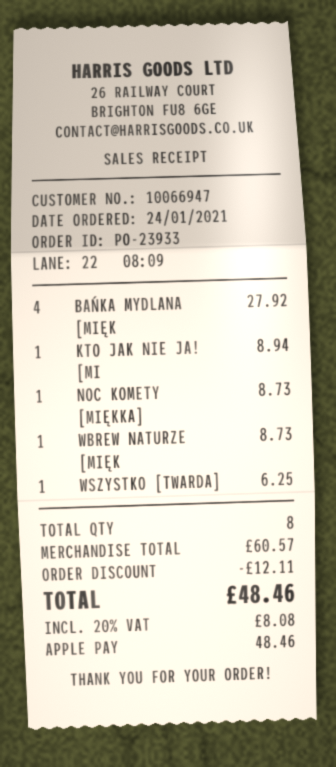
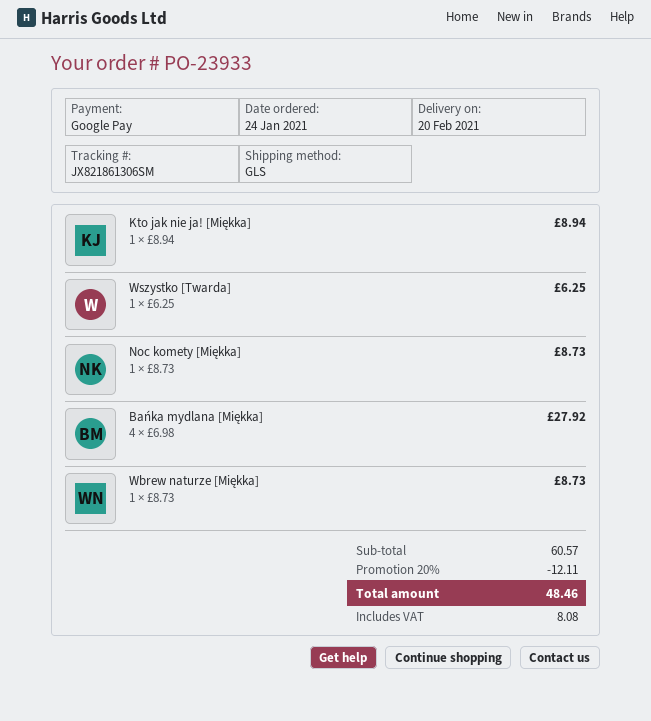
payment method: Apple Pay -> Google Pay

